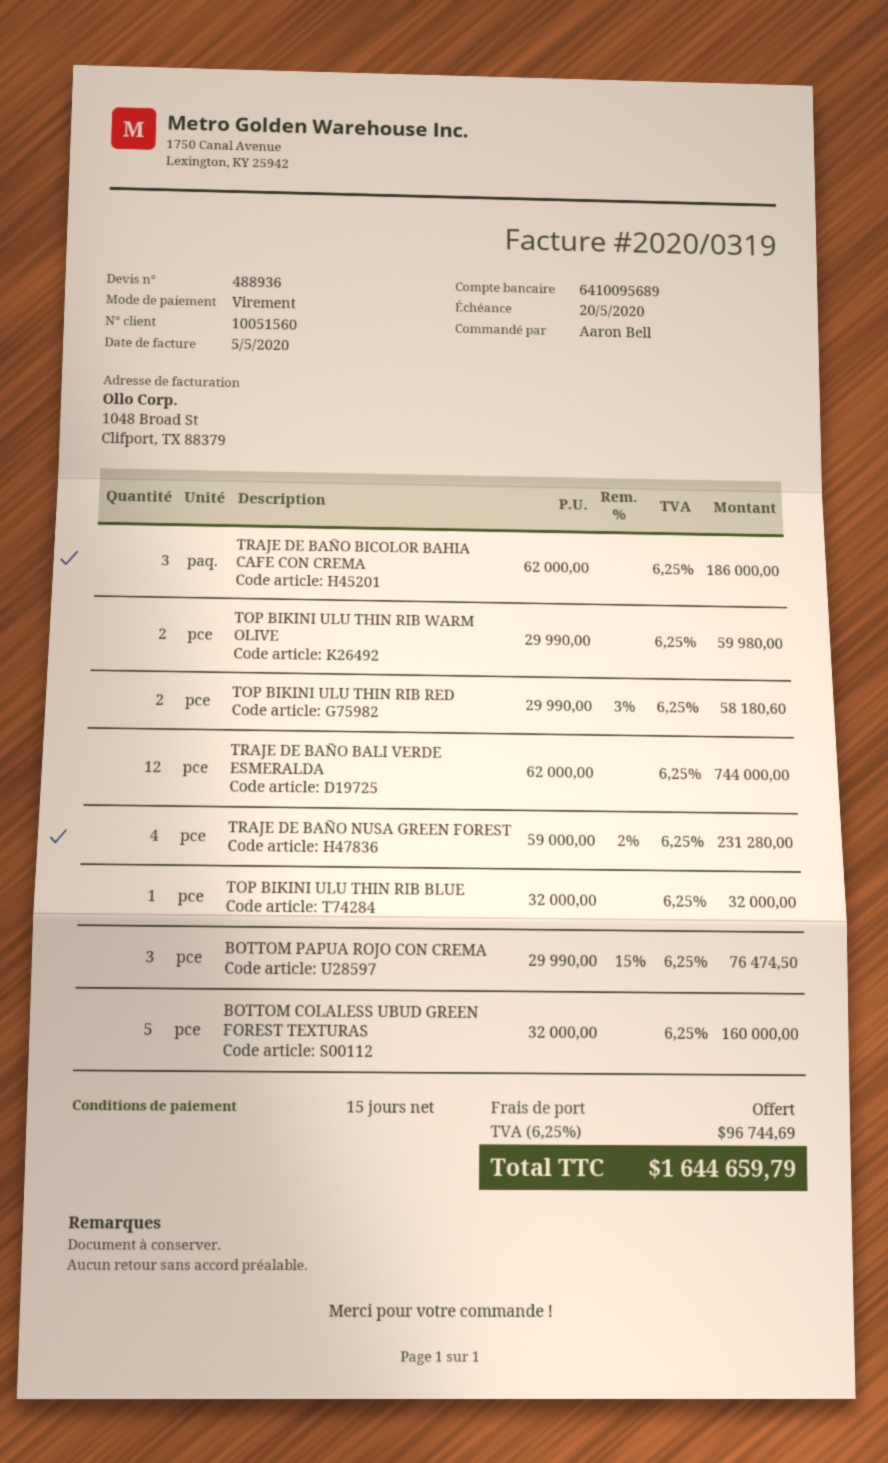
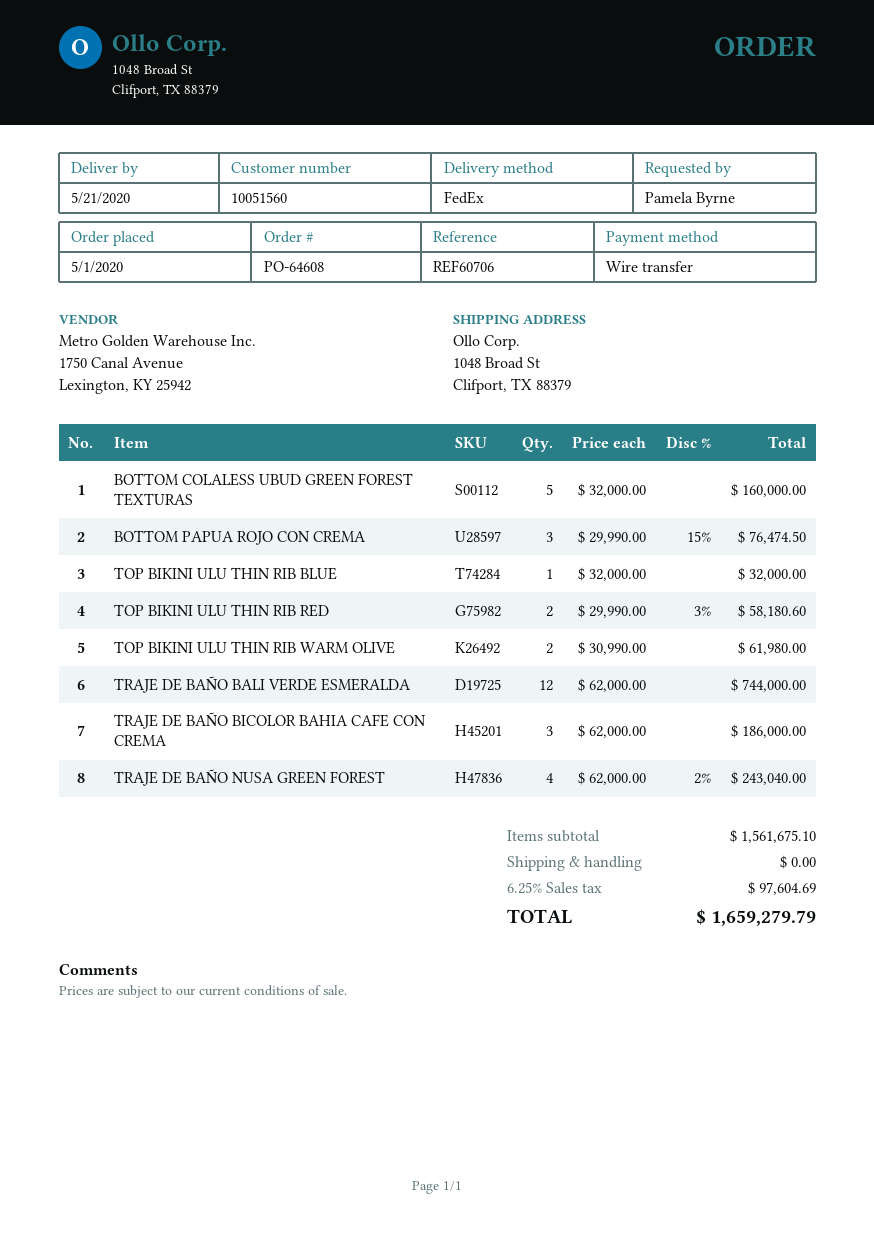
ordered by: Aaron Bell -> Pamela Byrne
TOP BIKINI ULU THIN RIB WARM OLIVE: 2 x 29990.00 = 59980.00 -> 2 x 30990.00 = 61980.00
TRAJE DE BAÑO NUSA GREEN FOREST: 4 x 59000.00 - 2% = 231280.00 -> 4 x 62000.00 - 2% = 243040.00
tax: 6.25% = 96744.69 -> 6.25% = 97604.69
total: 1644659.79 -> 1659279.79

